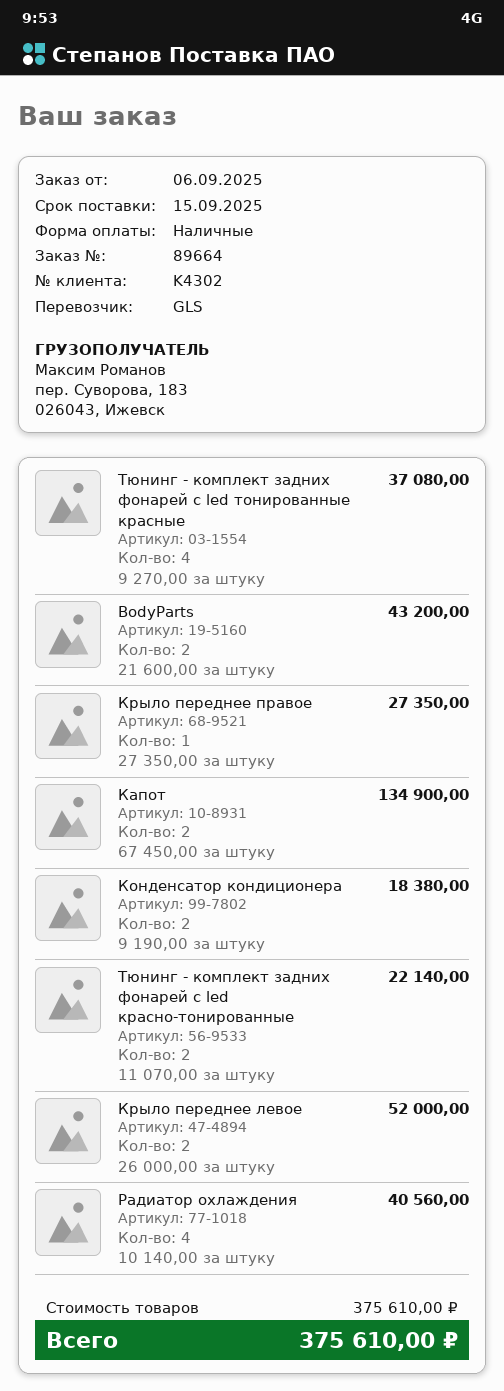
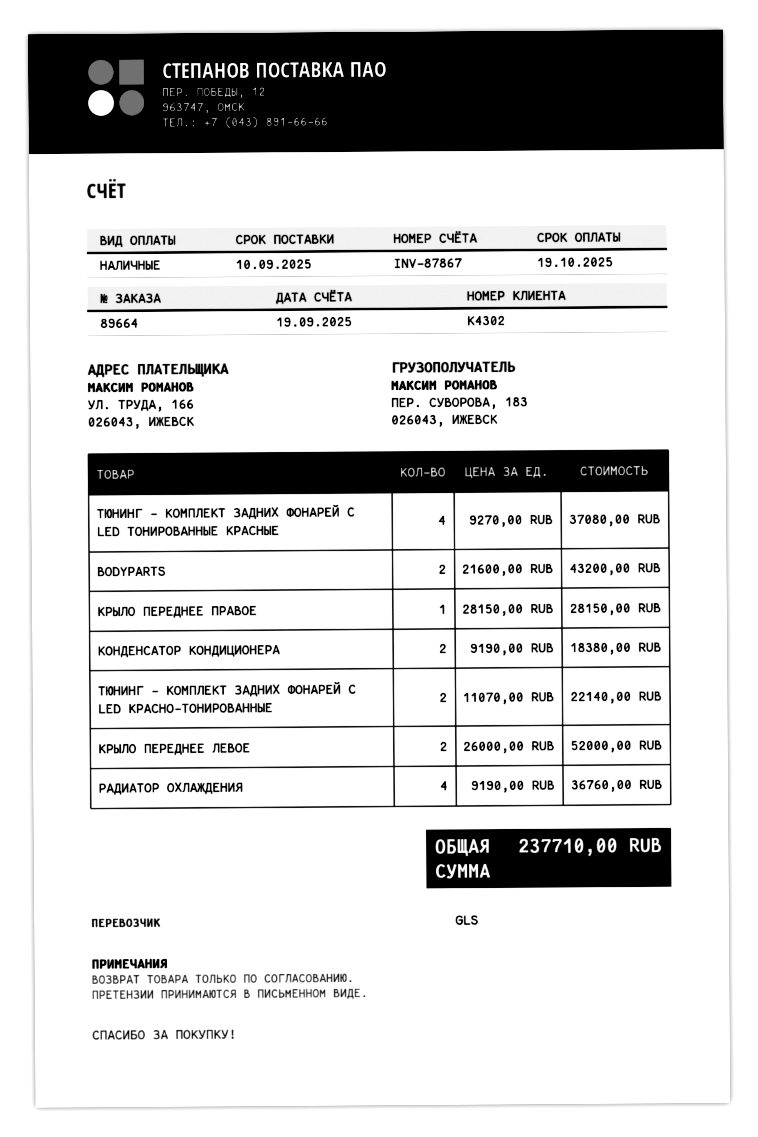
delivery date: 2025-09-15 -> 2025-09-10
Крыло переднее правое: 1 x 27350.00 = 27350.00 -> 1 x 28150.00 = 28150.00
Капот: 2 x 67450.00 = 134900.00 -> none
Радиатор охлаждения: 4 x 10140.00 = 40560.00 -> 4 x 9190.00 = 36760.00
total: 375610.00 -> 237710.00

